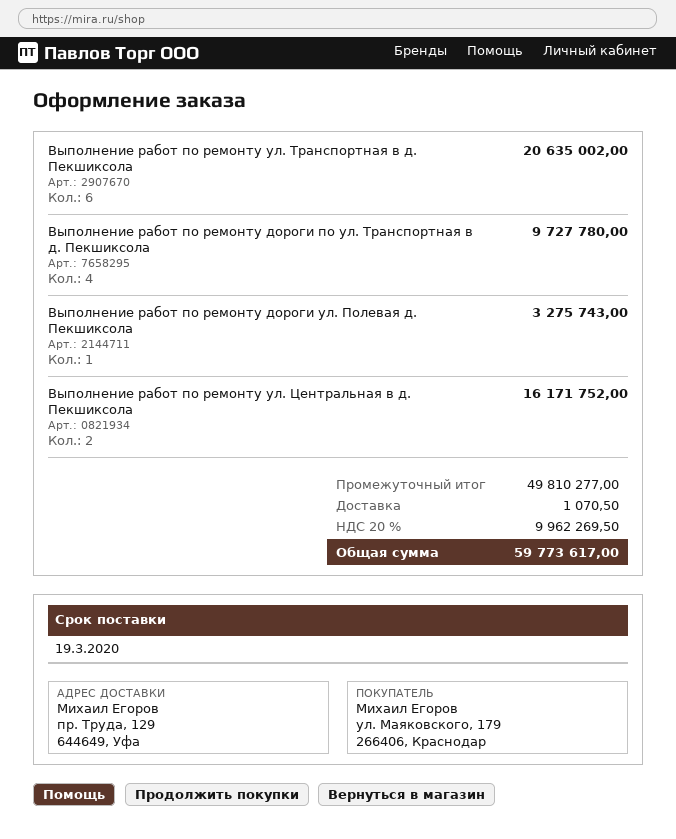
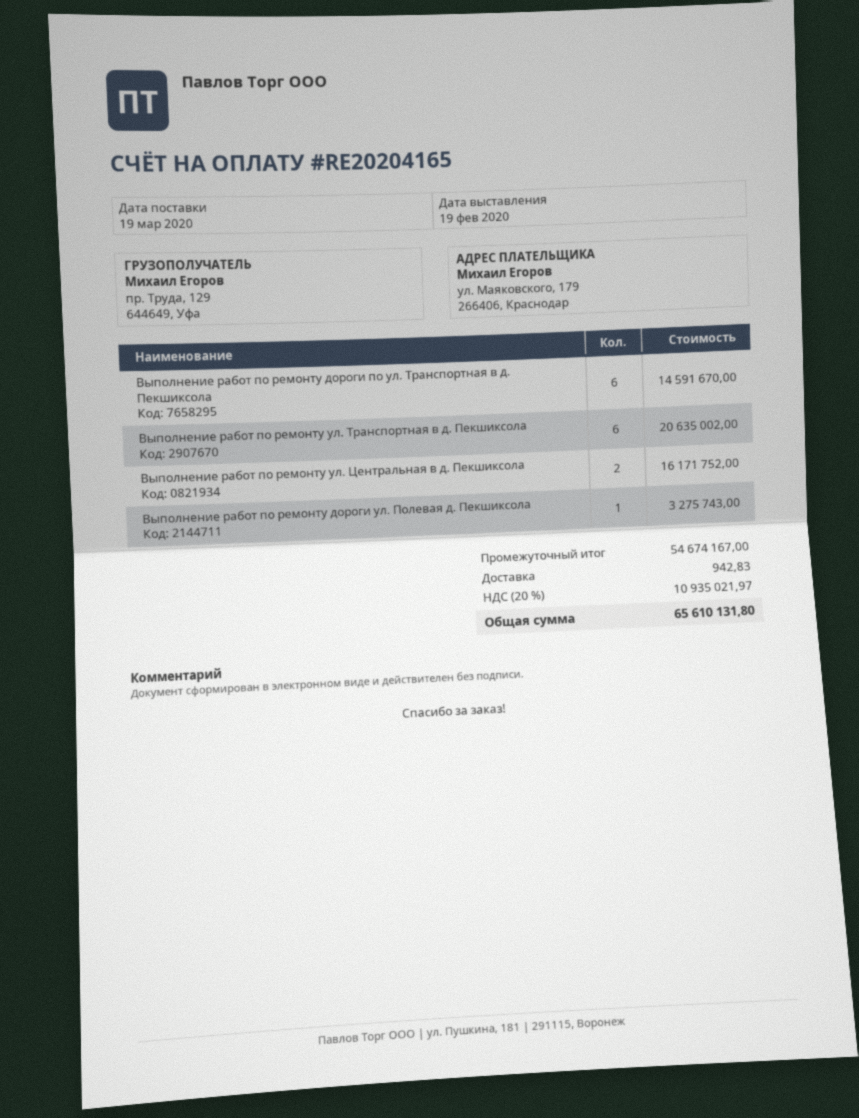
Выполнение работ по ремонту дороги по ул. Транспортная в д. Пекшиксола: 4 for 9727780.00 -> 6 for 14591670.00
subtotal: 49810277.00 -> 54674167.00
shipping: 1070.50 -> 942.83
tax: 20% = 9962269.50 -> 20% = 10935021.97
total: 59773617.00 -> 65610131.80

